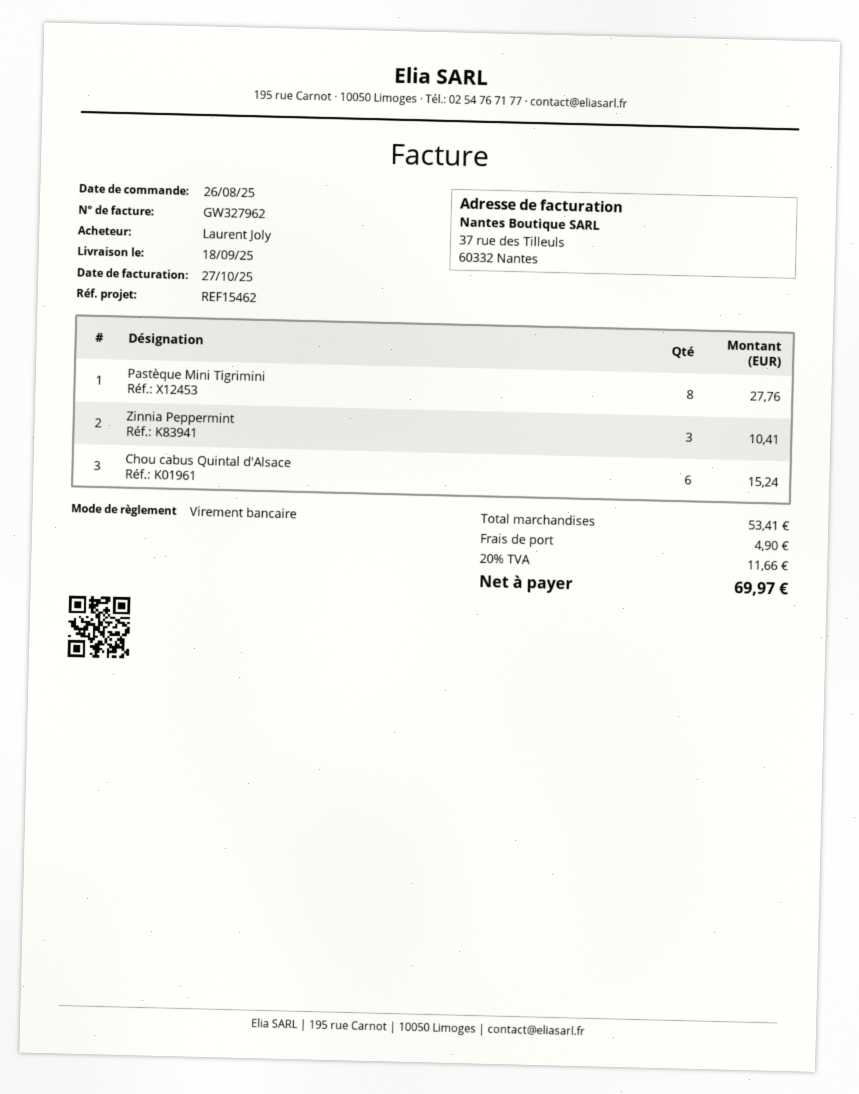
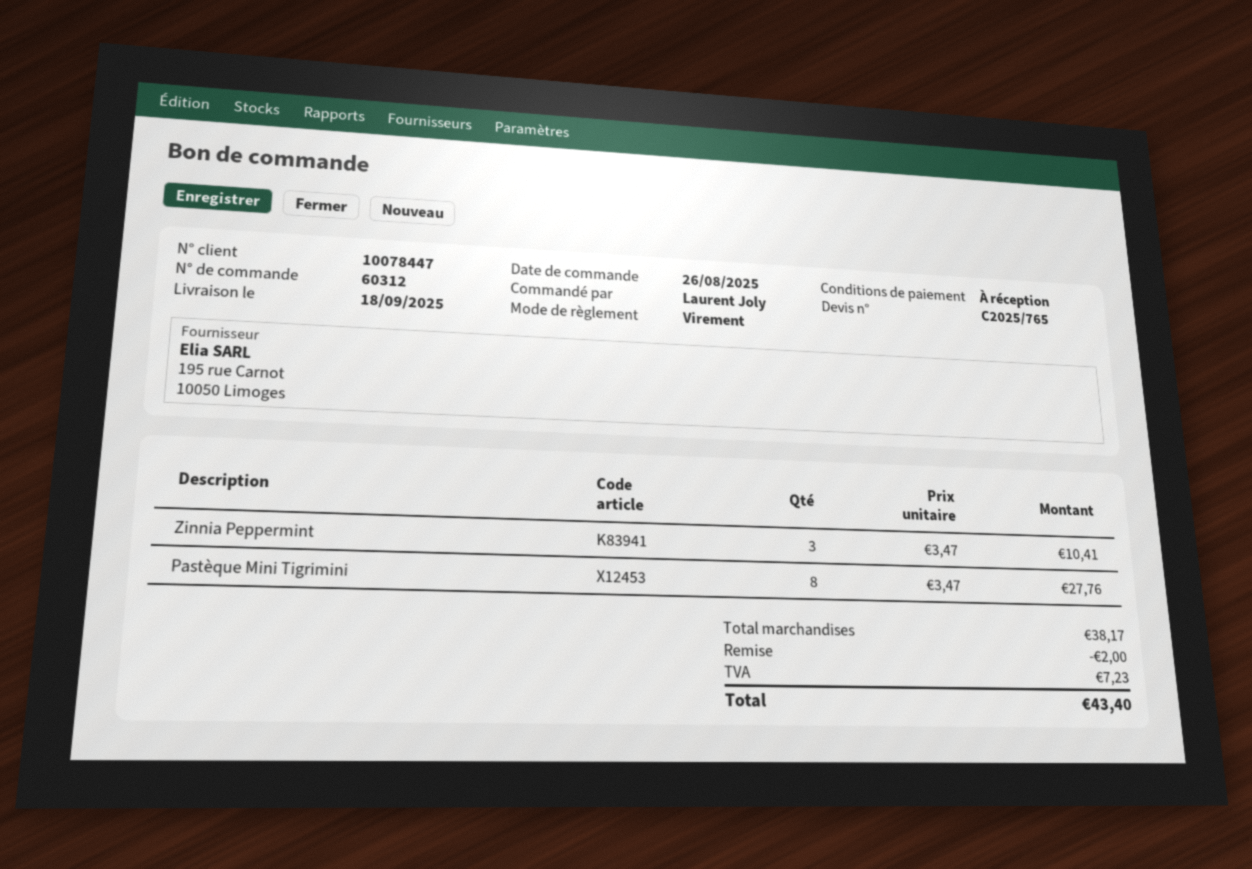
Chou cabus Quintal d'Alsace: 6 for 15.24 -> none
subtotal: 53.41 -> 38.17
discount: none -> 2.00
shipping: 4.90 -> none
tax: 11.66 -> 7.23
total: 69.97 -> 43.40

